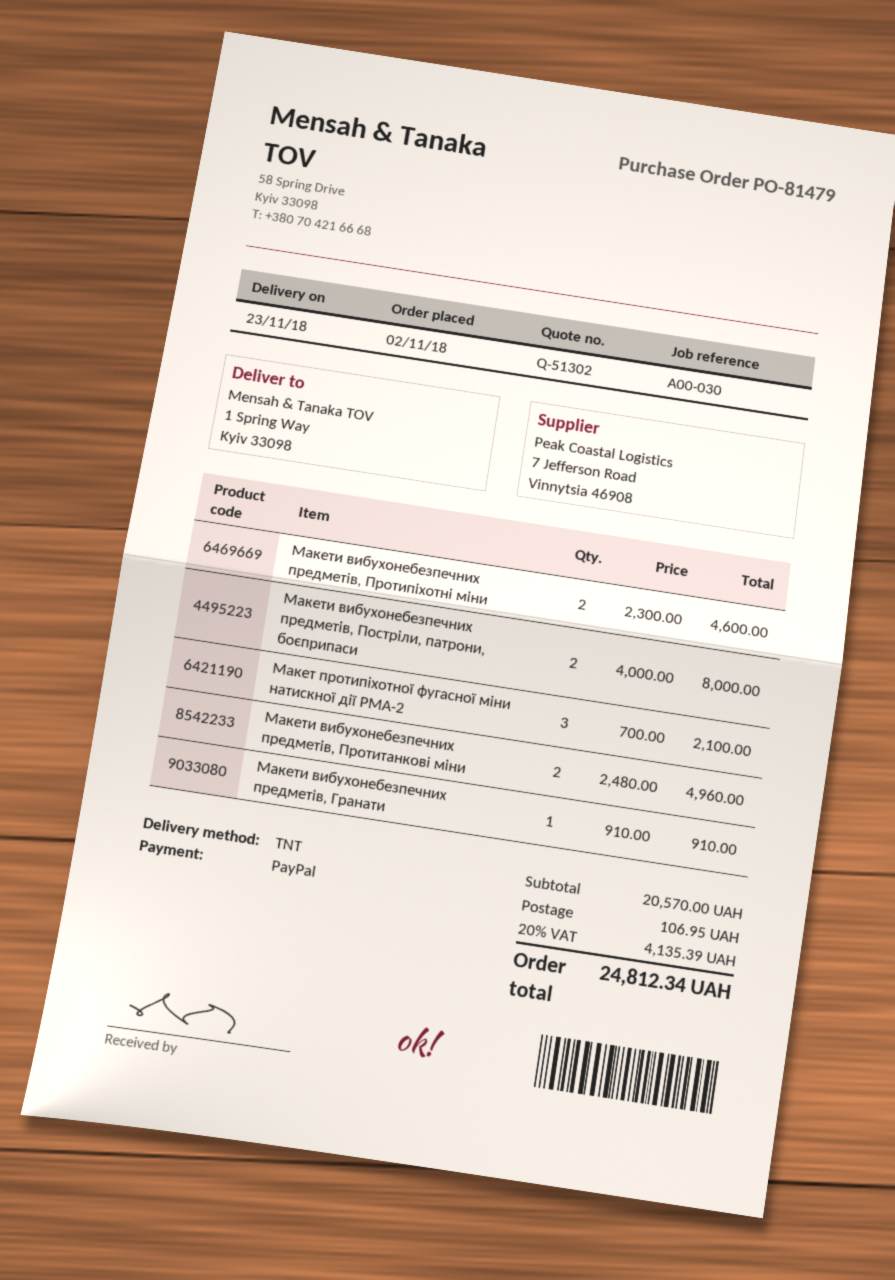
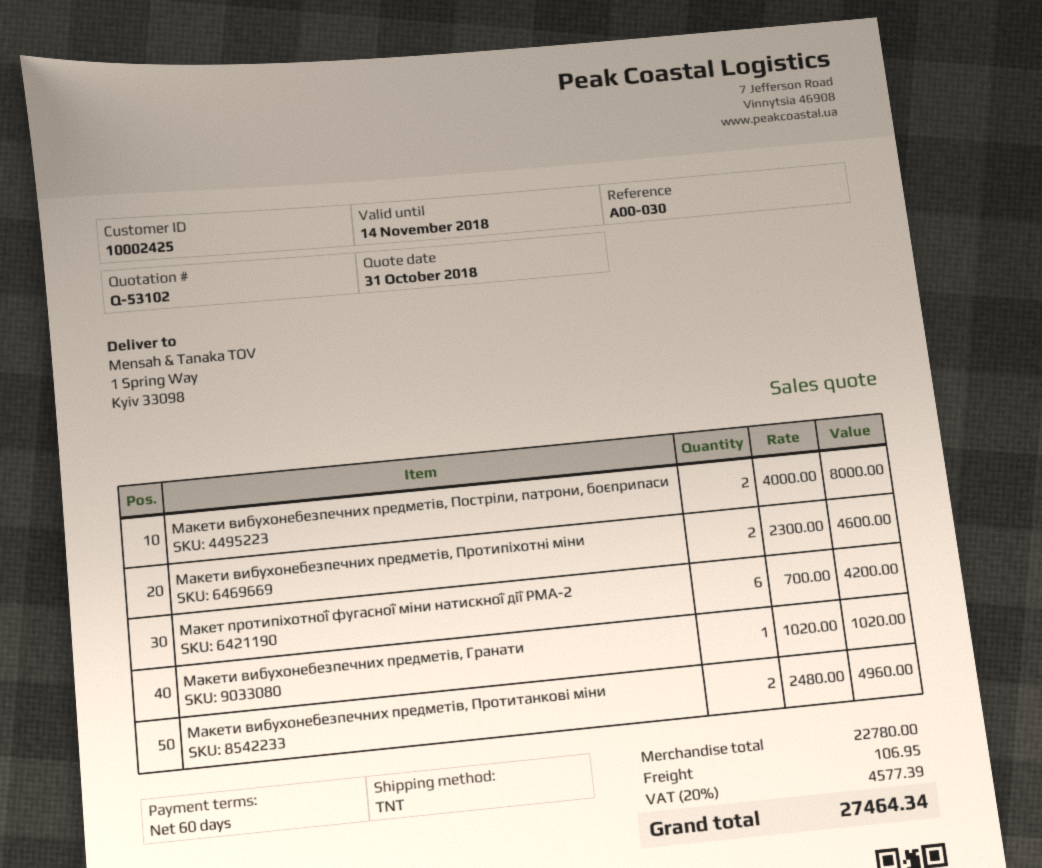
quote number: Q-51302 -> Q-53102
Макет протипіхотної фугасної міни натискної дії РМА-2: 3 x 700.00 = 2100.00 -> 6 x 700.00 = 4200.00
Макети вибухонебезпечних предметів, Гранати: 1 x 910.00 = 910.00 -> 1 x 1020.00 = 1020.00
subtotal: 20570.00 -> 22780.00
tax: 20% = 4135.39 -> 20% = 4577.39
total: 24812.34 -> 27464.34

